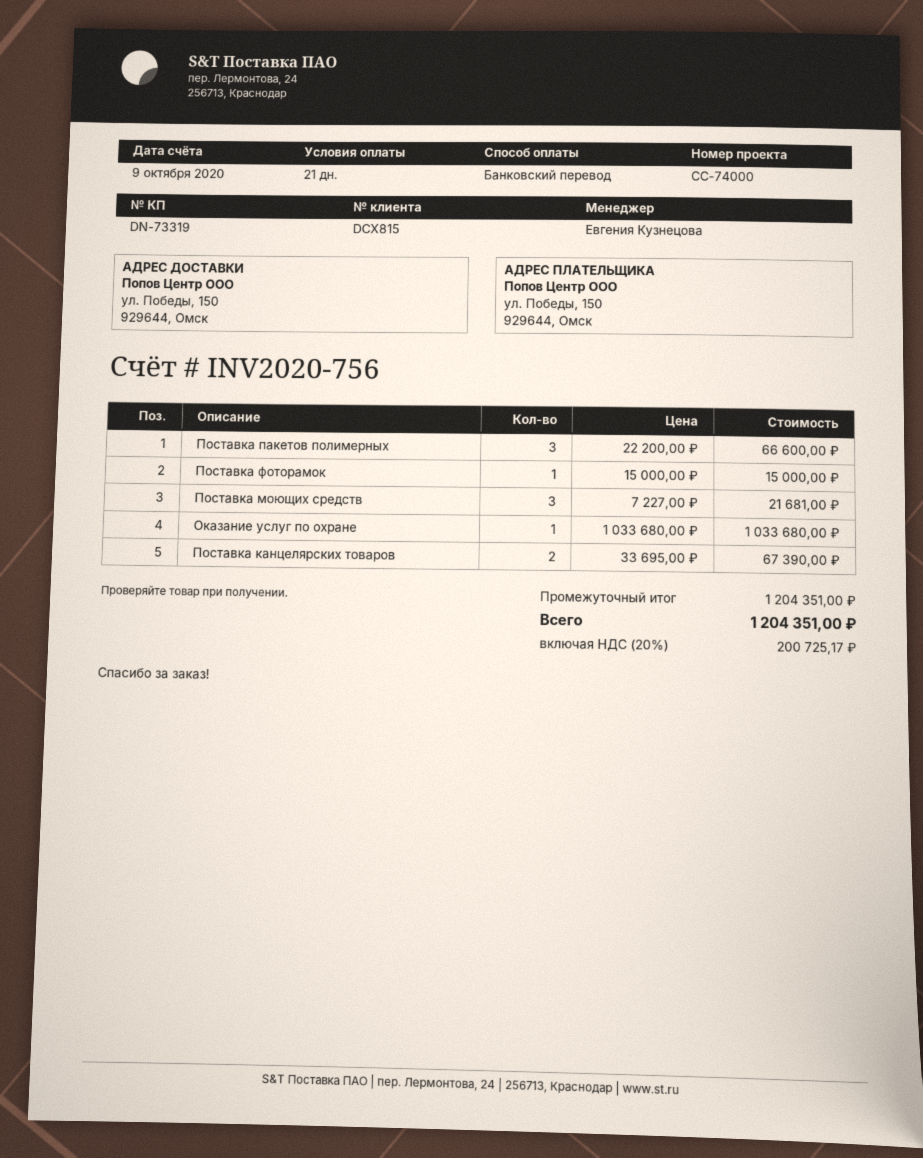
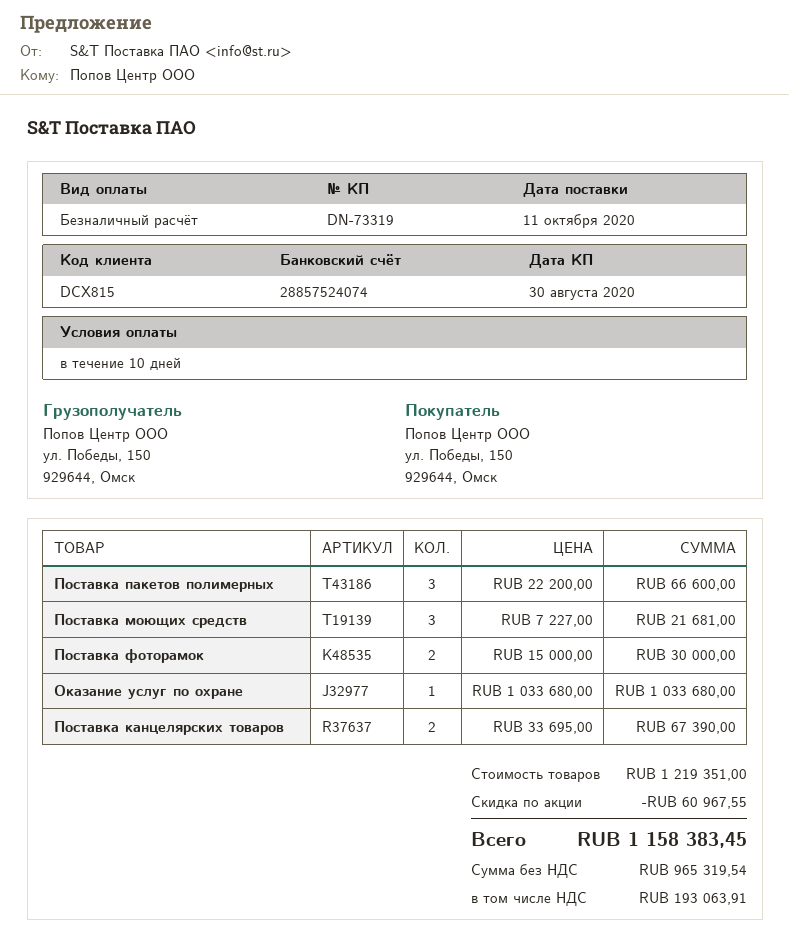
payment terms: 21 days -> 10 days
Поставка фоторамок: 1 x 15000.00 = 15000.00 -> 2 x 15000.00 = 30000.00
subtotal: 1204351.00 -> 1219351.00
discount: none -> 60967.55
tax: 200725.17 -> 193063.91
total: 1204351.00 -> 1158383.45

